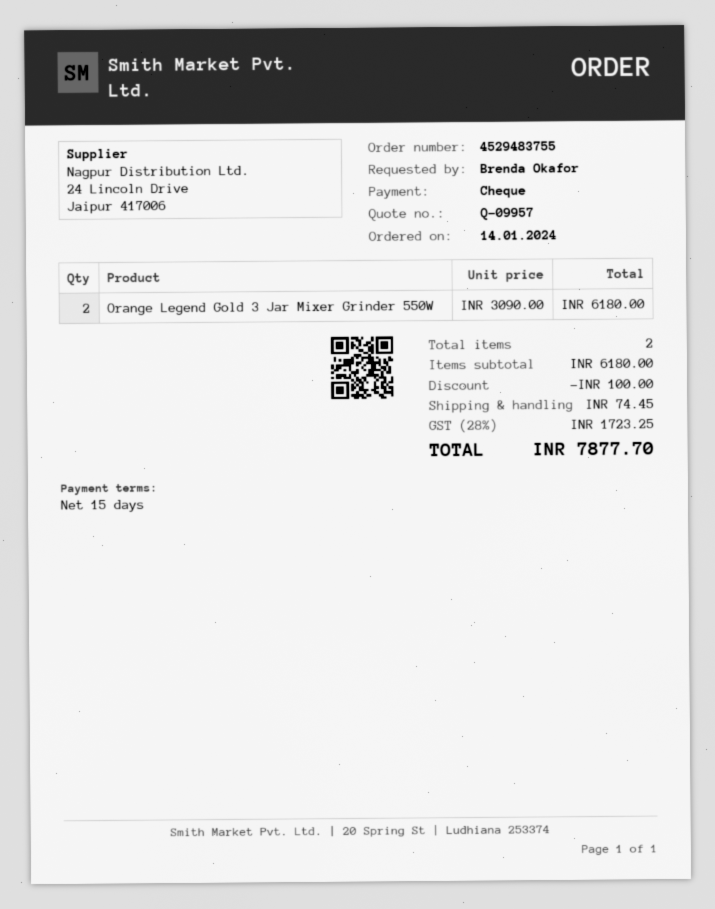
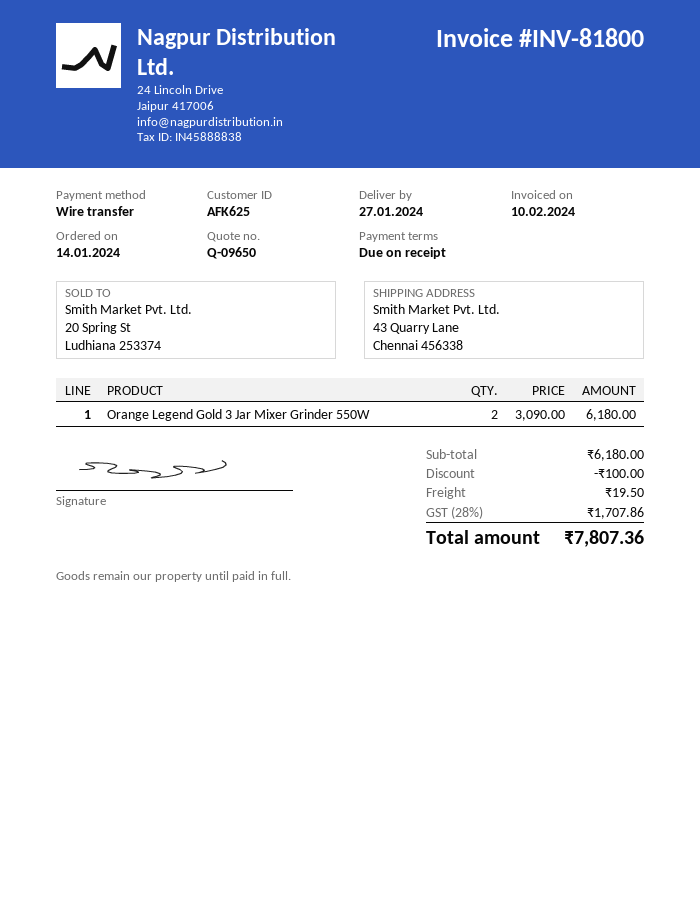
quote number: Q-09957 -> Q-09650
payment terms: 15 days -> on receipt
payment method: cheque -> bank transfer
shipping: 74.45 -> 19.50
tax: 28% = 1723.25 -> 28% = 1707.86
total: 7877.70 -> 7807.36

